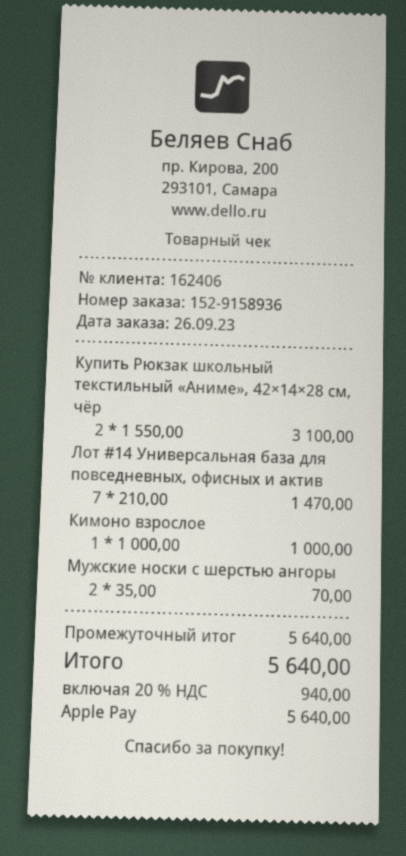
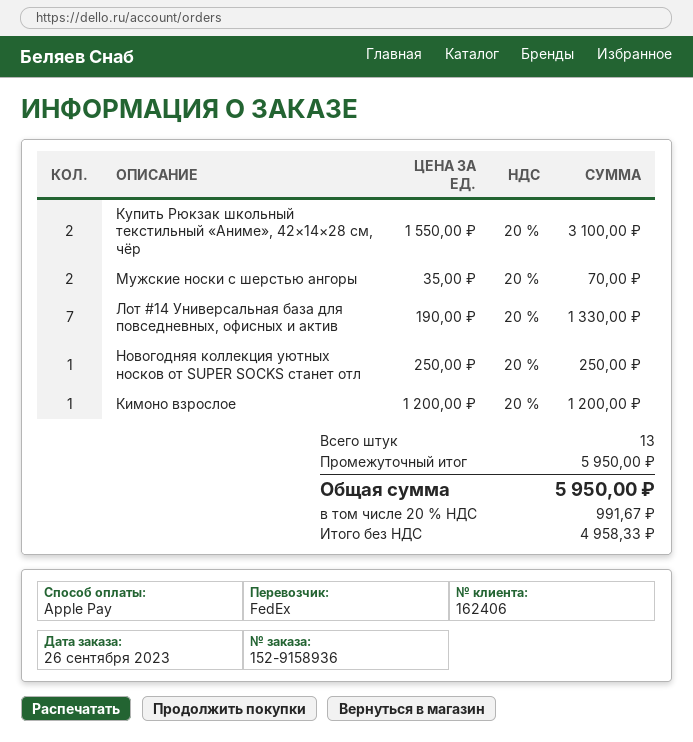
Лот #14 Универсальная база для повседневных, офисных и актив: 7 x 210.00 = 1470.00 -> 7 x 190.00 = 1330.00
Кимоно взрослое: 1 x 1000.00 = 1000.00 -> 1 x 1200.00 = 1200.00
Новогодняя коллекция уютных носков от SUPER SOCKS станет отл: none -> 1 x 250.00 = 250.00
subtotal: 5640.00 -> 5950.00
tax: 20% = 940.00 -> 20% = 991.67
total: 5640.00 -> 5950.00

